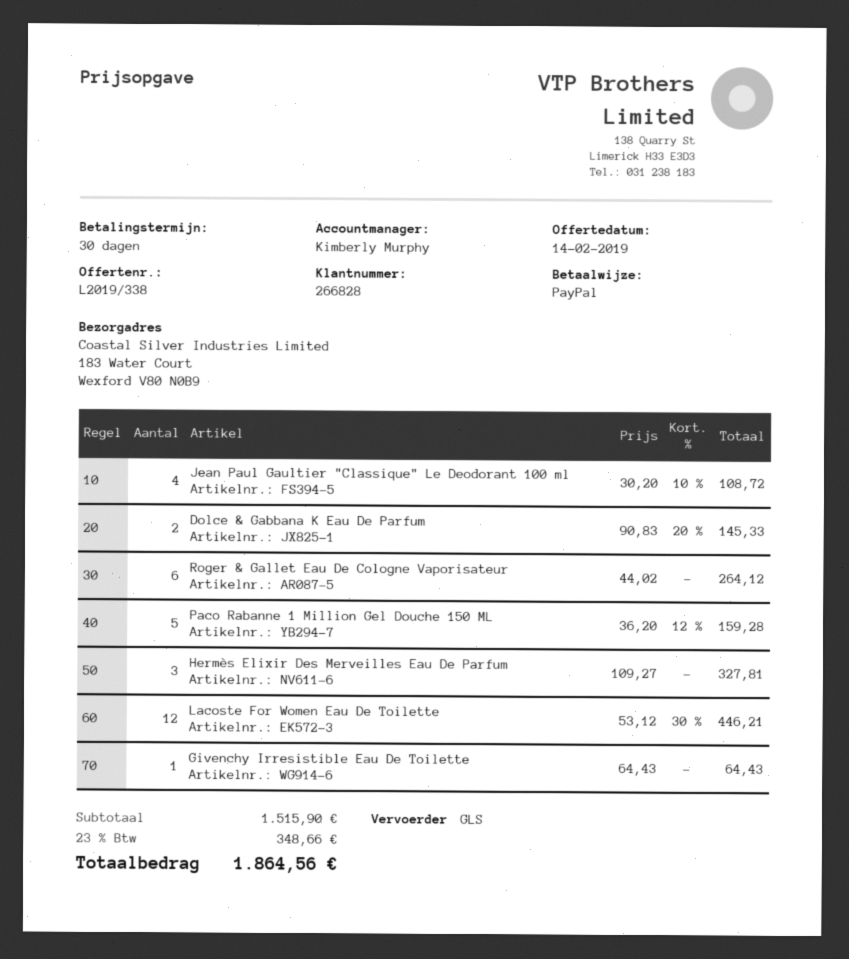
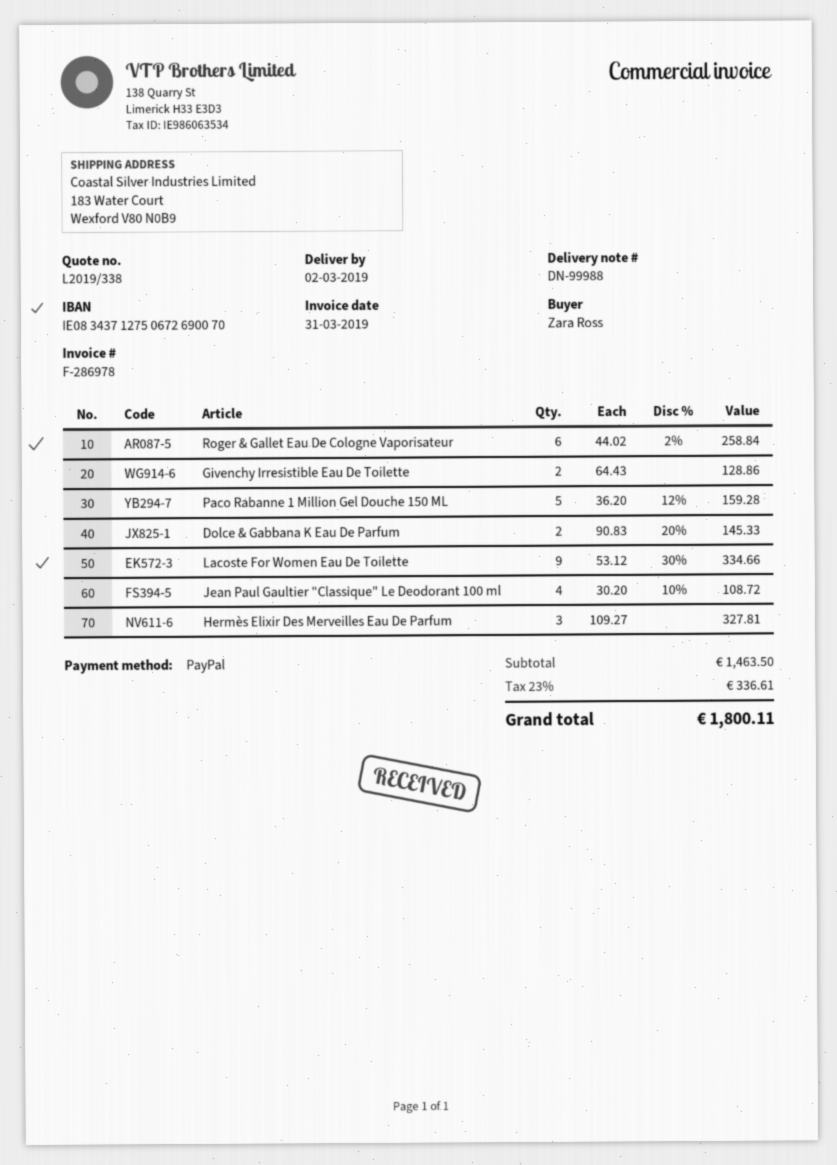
Roger & Gallet Eau De Cologne Vaporisateur: 6 x 44.02 = 264.12 -> 6 x 44.02 - 2% = 258.84
Lacoste For Women Eau De Toilette: 12 x 53.12 - 30% = 446.21 -> 9 x 53.12 - 30% = 334.66
Givenchy Irresistible Eau De Toilette: 1 x 64.43 = 64.43 -> 2 x 64.43 = 128.86
subtotal: 1515.90 -> 1463.50
tax: 23% = 348.66 -> 23% = 336.61
total: 1864.56 -> 1800.11

